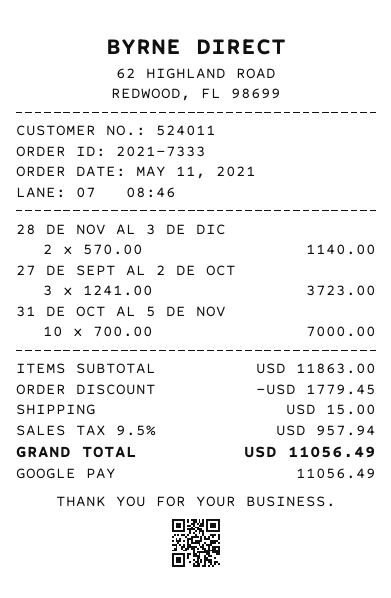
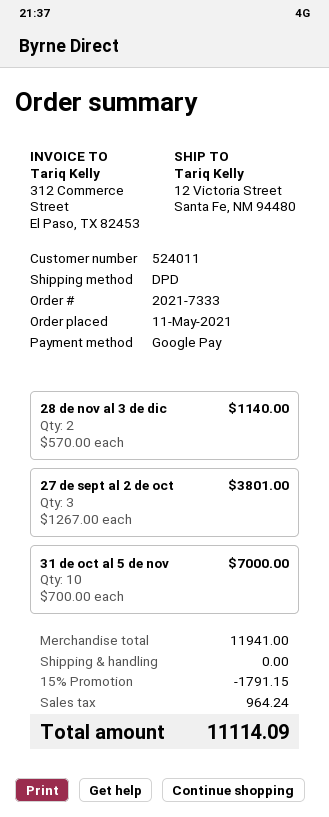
27 DE SEPT AL 2 DE OCT: 3 x 1241.00 = 3723.00 -> 3 x 1267.00 = 3801.00
subtotal: 11863.00 -> 11941.00
discount: 1779.45 -> 1791.15
shipping: 15.00 -> 0.00
tax: 957.94 -> 964.24
total: 11056.49 -> 11114.09

